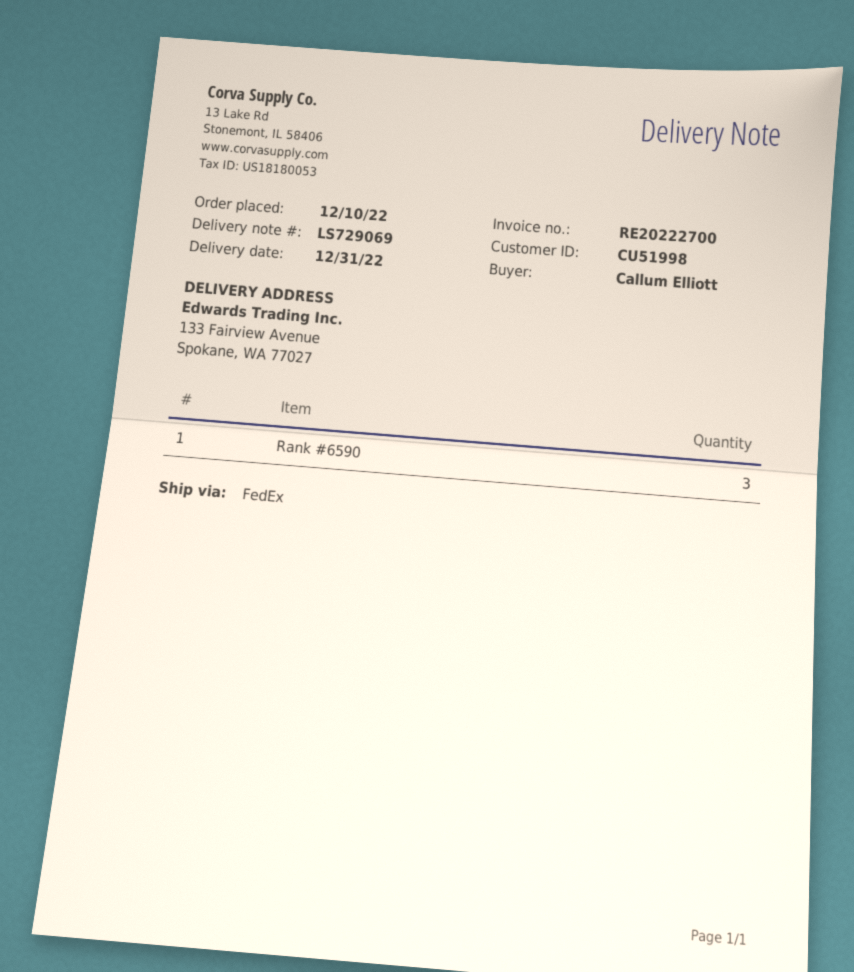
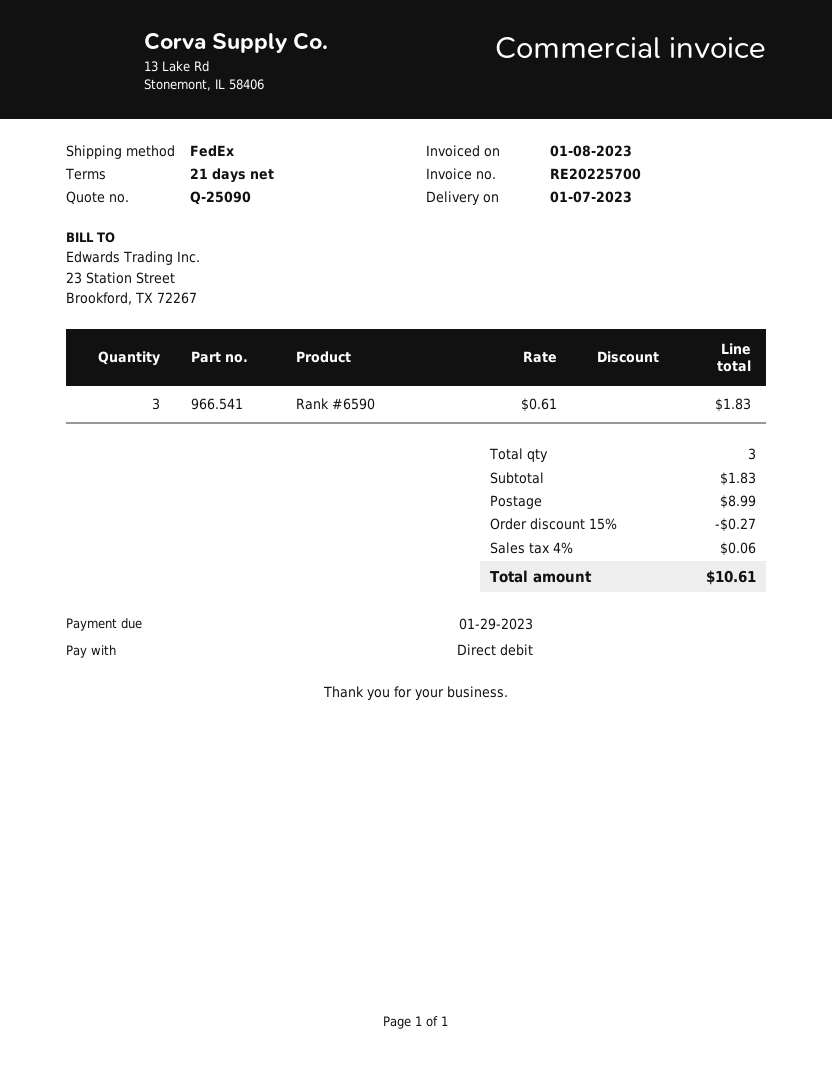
delivery date: 2022-12-31 -> 2023-01-07
invoice number: RE20222700 -> RE20225700

